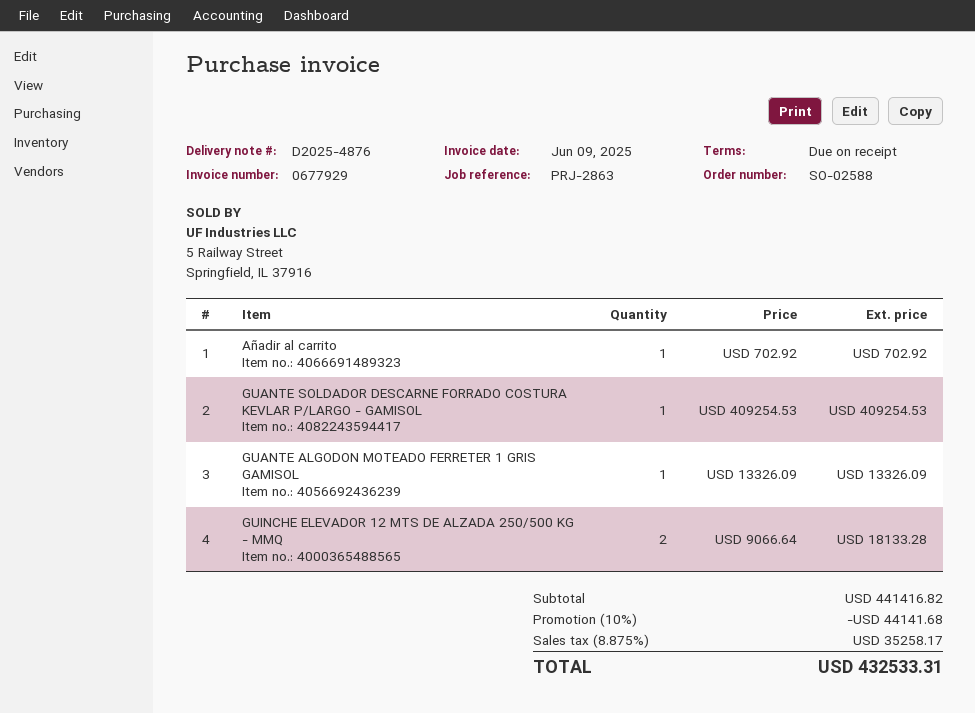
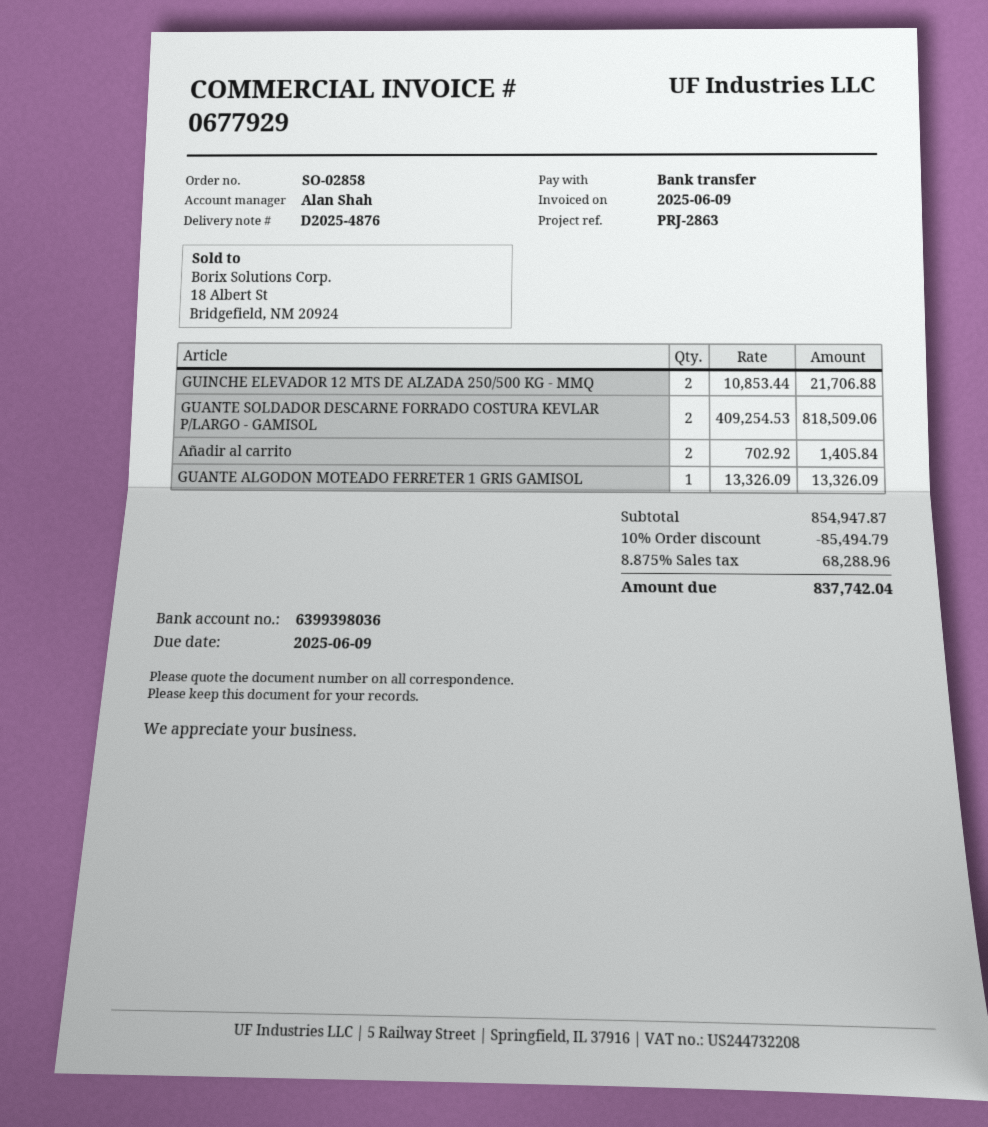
order number: SO-02588 -> SO-02858
Añadir al carrito: 1 x 702.92 = 702.92 -> 2 x 702.92 = 1405.84
GUANTE SOLDADOR DESCARNE FORRADO COSTURA KEVLAR P/LARGO - GAMISOL: 1 x 409254.53 = 409254.53 -> 2 x 409254.53 = 818509.06
GUINCHE ELEVADOR 12 MTS DE ALZADA 250/500 KG - MMQ: 2 x 9066.64 = 18133.28 -> 2 x 10853.44 = 21706.88
subtotal: 441416.82 -> 854947.87
discount: 10% = 44141.68 -> 10% = 85494.79
tax: 8.875% = 35258.17 -> 8.875% = 68288.96
total: 432533.31 -> 837742.04

